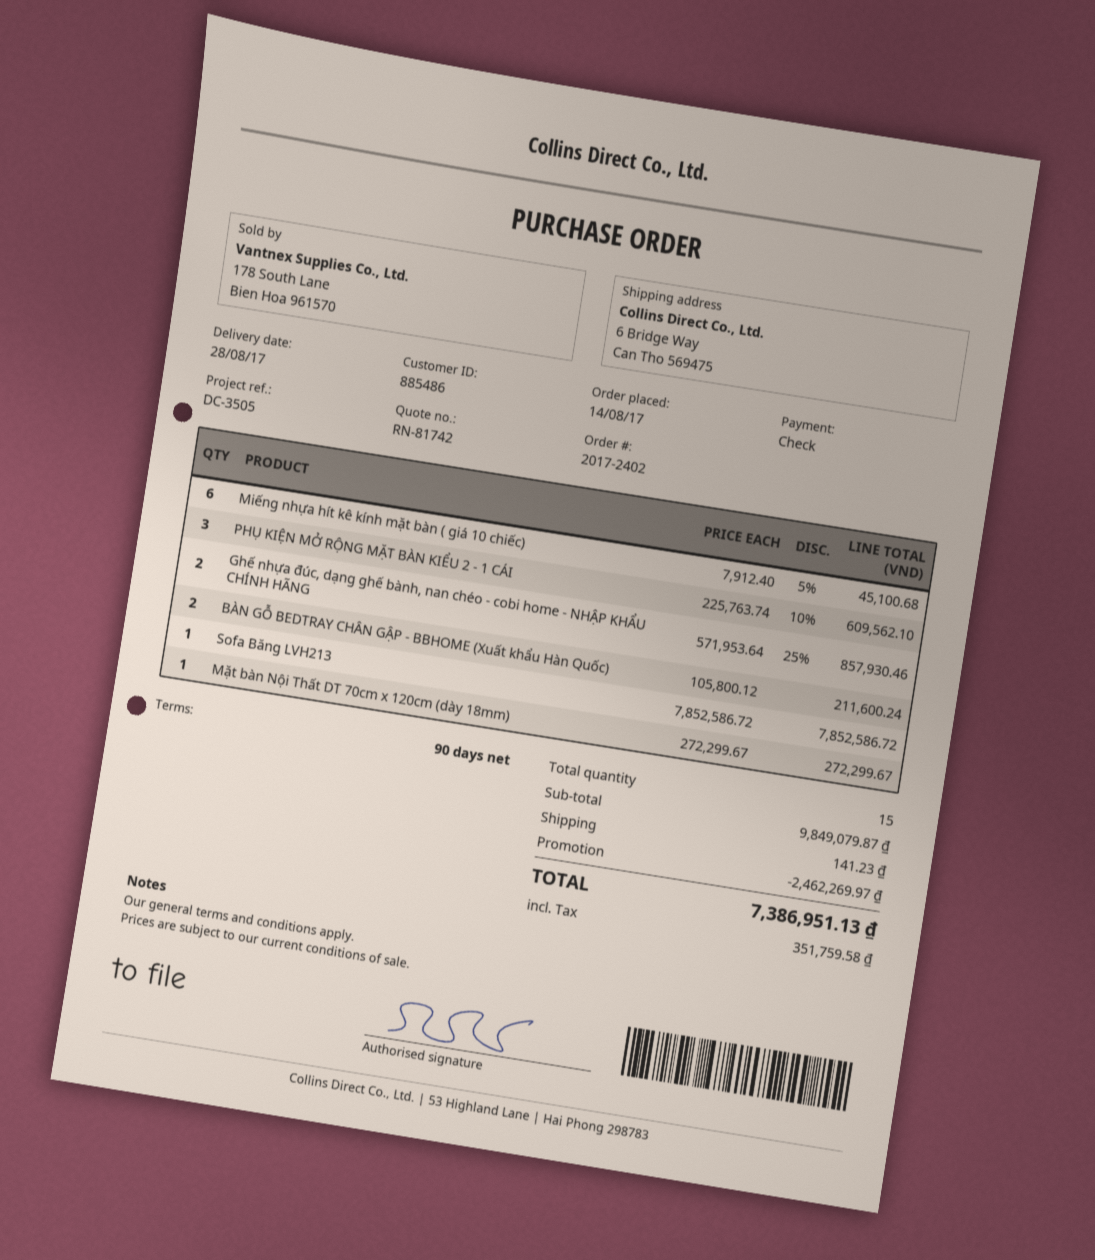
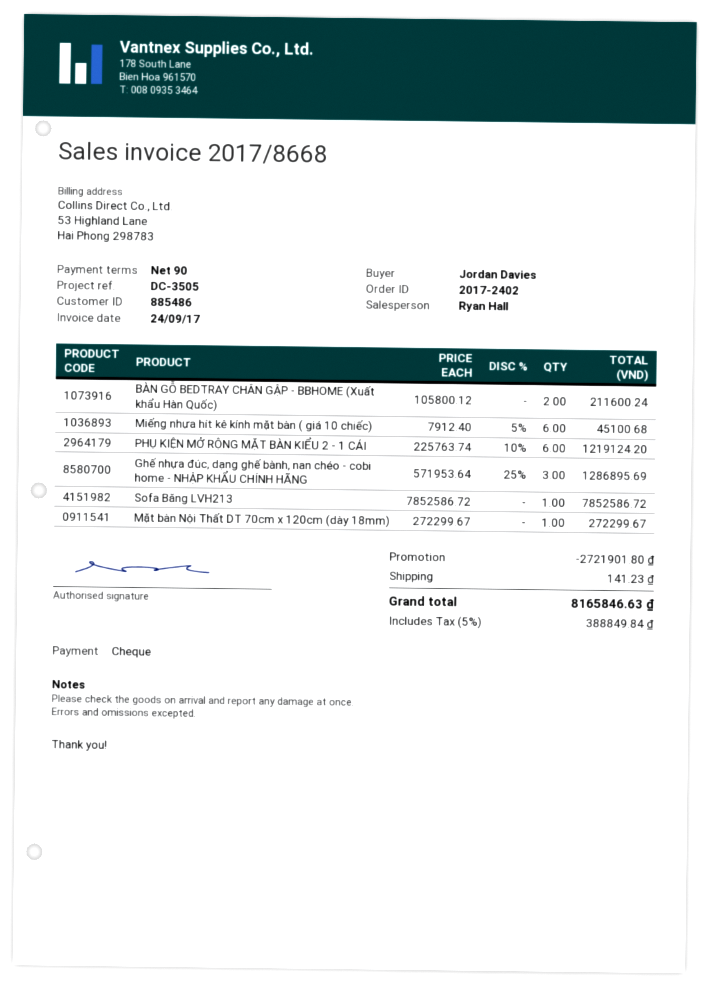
PHỤ KIỆN MỞ RỘNG MẶT BÀN KIỂU 2 - 1 CÁI: 3 x 225763.74 - 10% = 609562.10 -> 6 x 225763.74 - 10% = 1219124.20
Ghế nhựa đúc, dạng ghế bành, nan chéo - cobi home - NHẬP KHẨU CHÍNH HÃNG: 2 x 571953.64 - 25% = 857930.46 -> 3 x 571953.64 - 25% = 1286895.69
discount: 2462269.97 -> 2721901.80
tax: 351759.58 -> 388849.84
total: 7386951.13 -> 8165846.63

